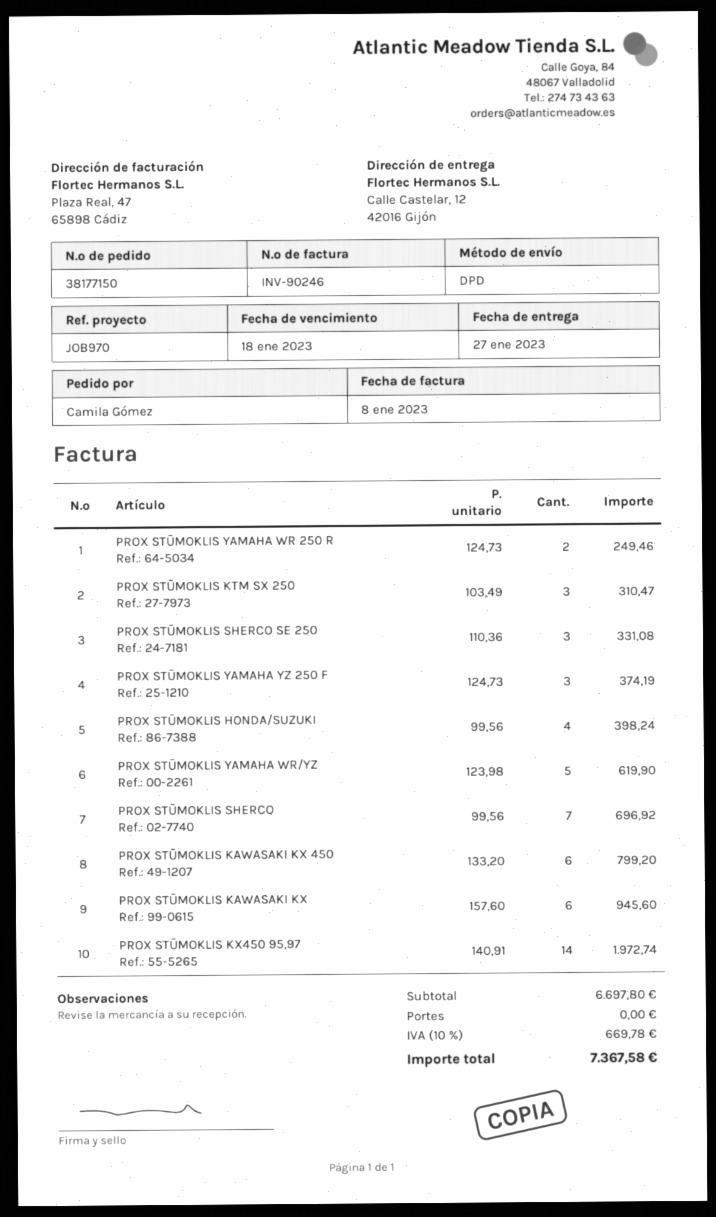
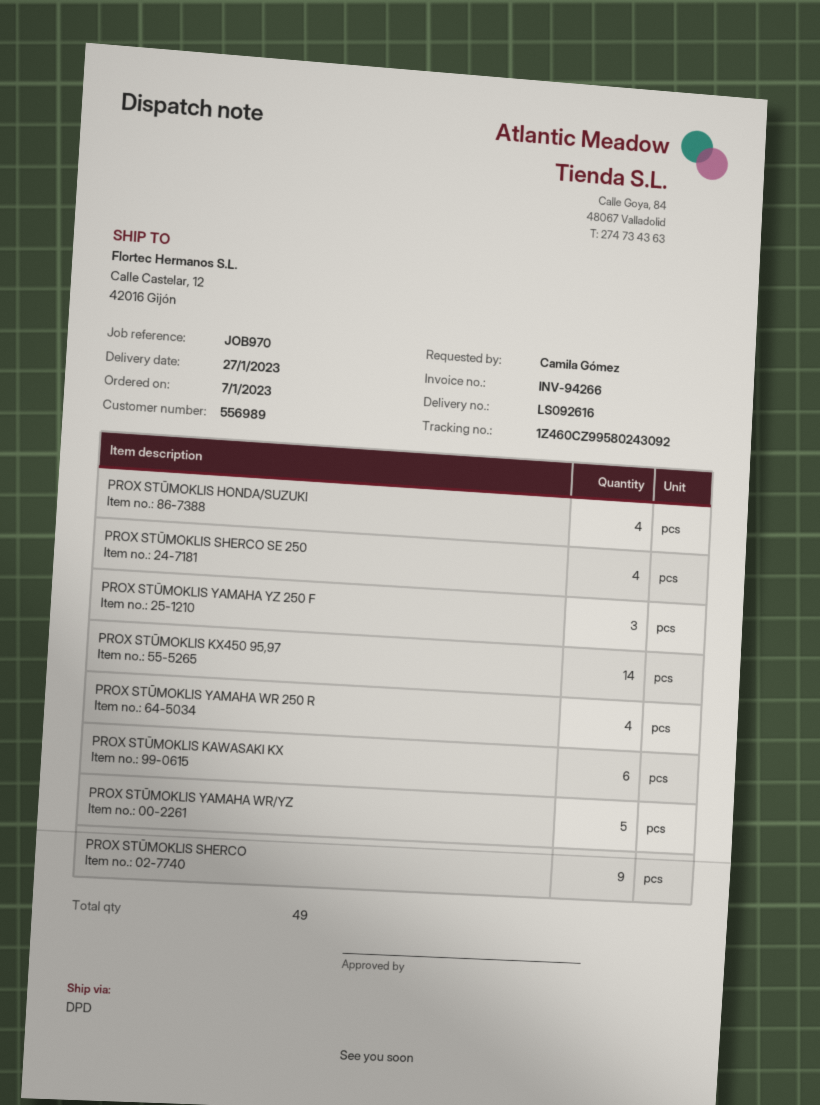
invoice number: INV-90246 -> INV-94266
PROX STŪMOKLIS YAMAHA WR 250 R: 2 -> 4
PROX STŪMOKLIS KTM SX 250: 3 -> none
PROX STŪMOKLIS SHERCO SE 250: 3 -> 4
PROX STŪMOKLIS SHERCO: 7 -> 9
PROX STŪMOKLIS KAWASAKI KX 450: 6 -> none

